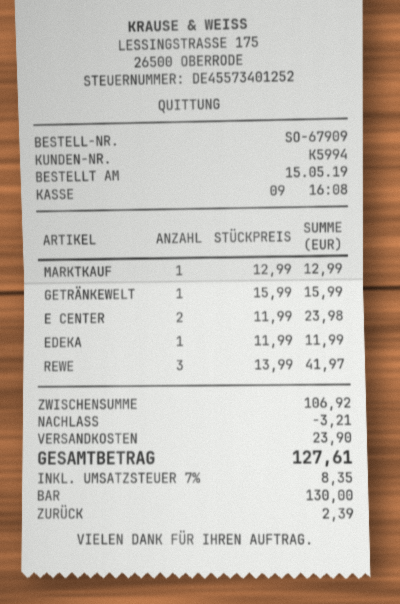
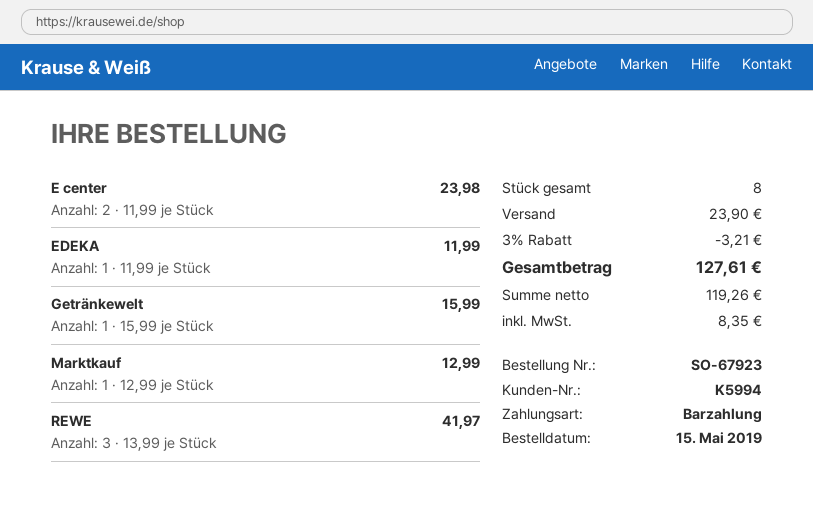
order number: SO-67909 -> SO-67923

